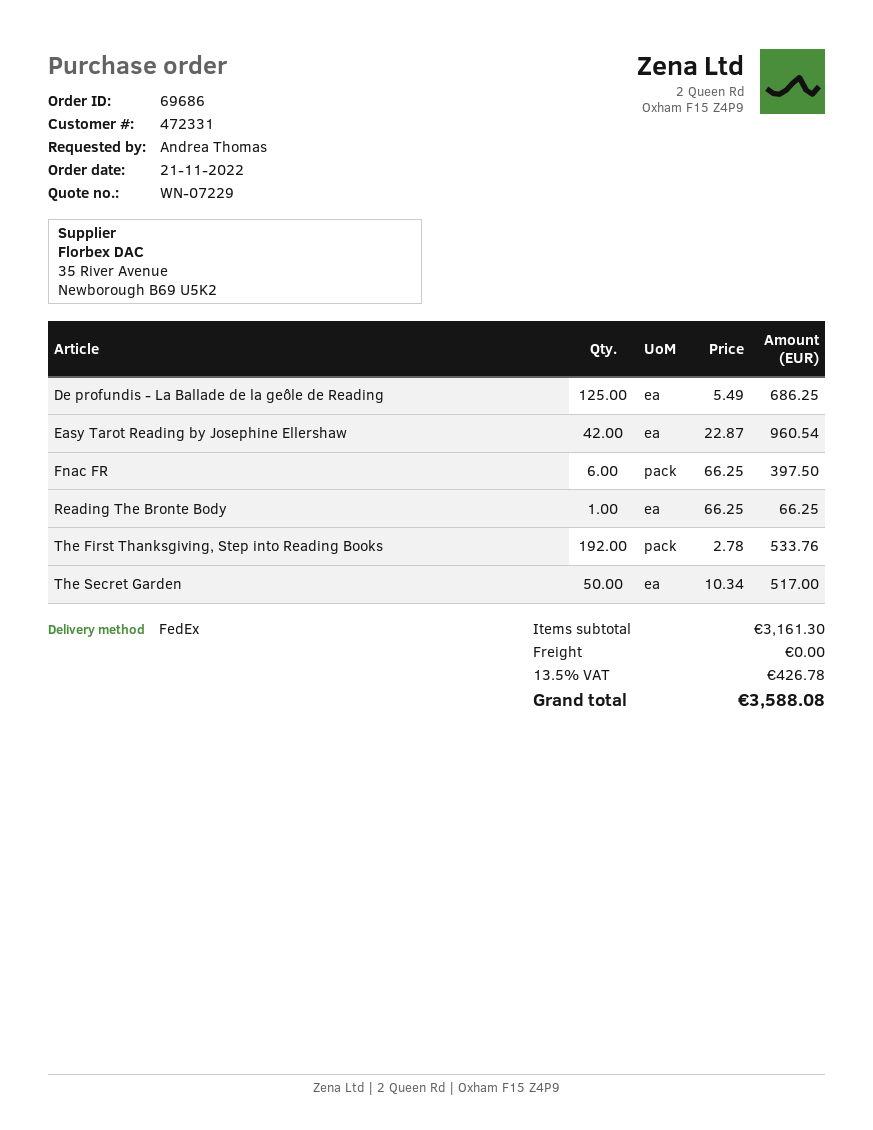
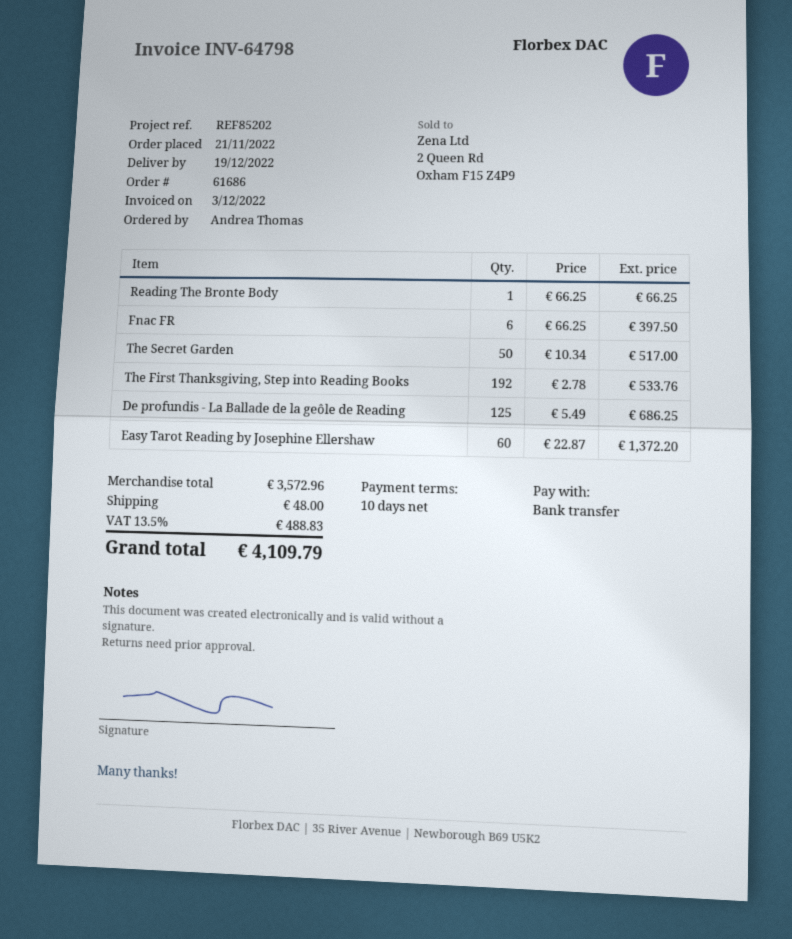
order number: 69686 -> 61686
Easy Tarot Reading by Josephine Ellershaw: 42 x 22.87 = 960.54 -> 60 x 22.87 = 1372.20
subtotal: 3161.30 -> 3572.96
shipping: 0.00 -> 48.00
tax: 13.5% = 426.78 -> 13.5% = 488.83
total: 3588.08 -> 4109.79

